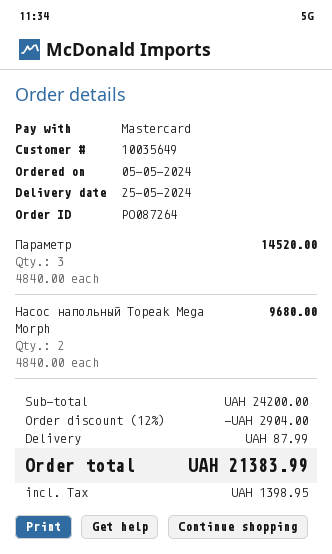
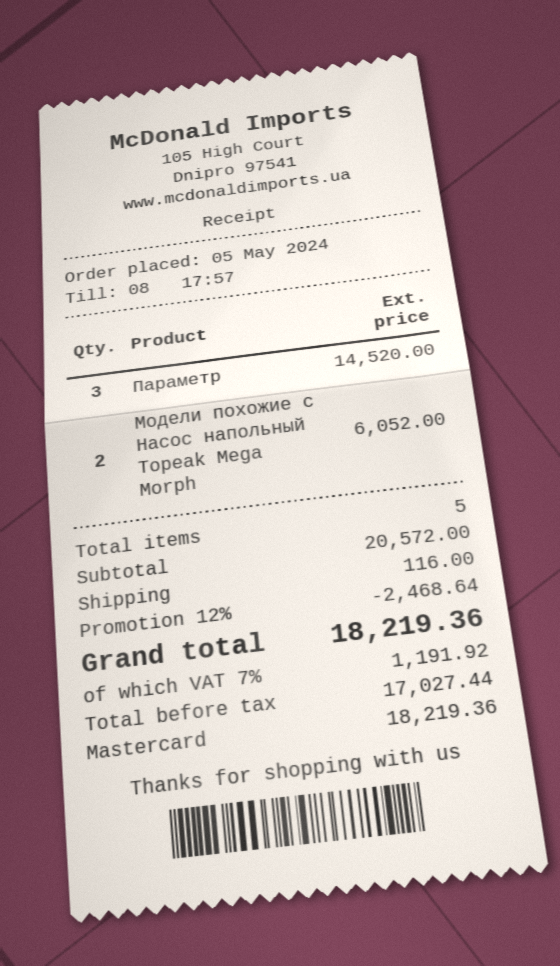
Насос напольный Topeak Mega Morph: 2 for 9680.00 -> none
Модели похожие с Насос напольный Topeak Mega Morph: none -> 2 for 6052.00
subtotal: 24200.00 -> 20572.00
discount: 12% = 2904.00 -> 12% = 2468.64
shipping: 87.99 -> 116.00
tax: 1398.95 -> 1191.92
total: 21383.99 -> 18219.36

